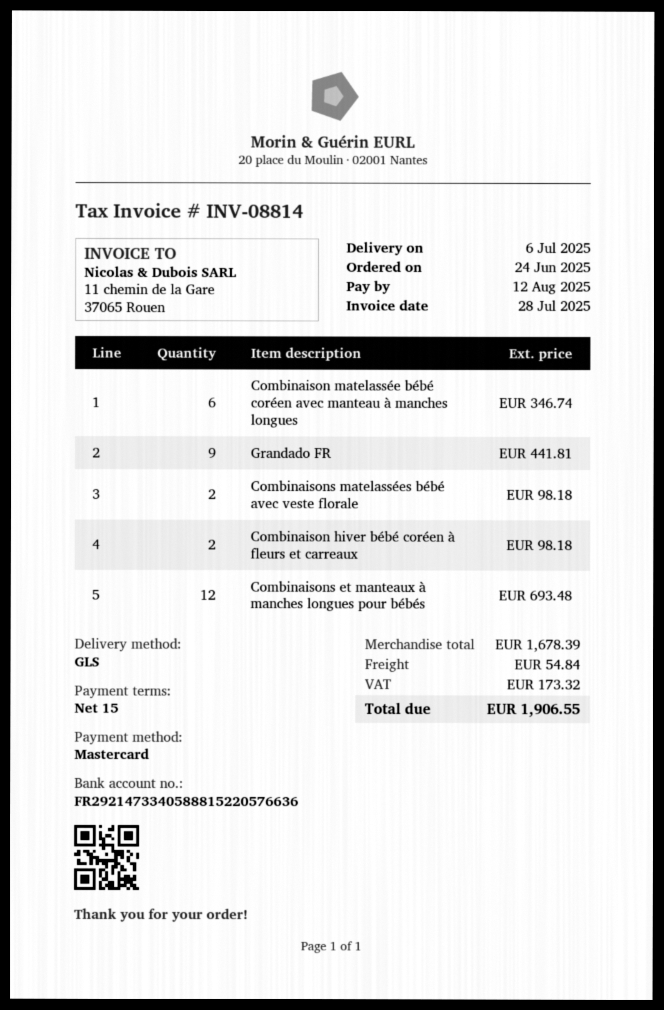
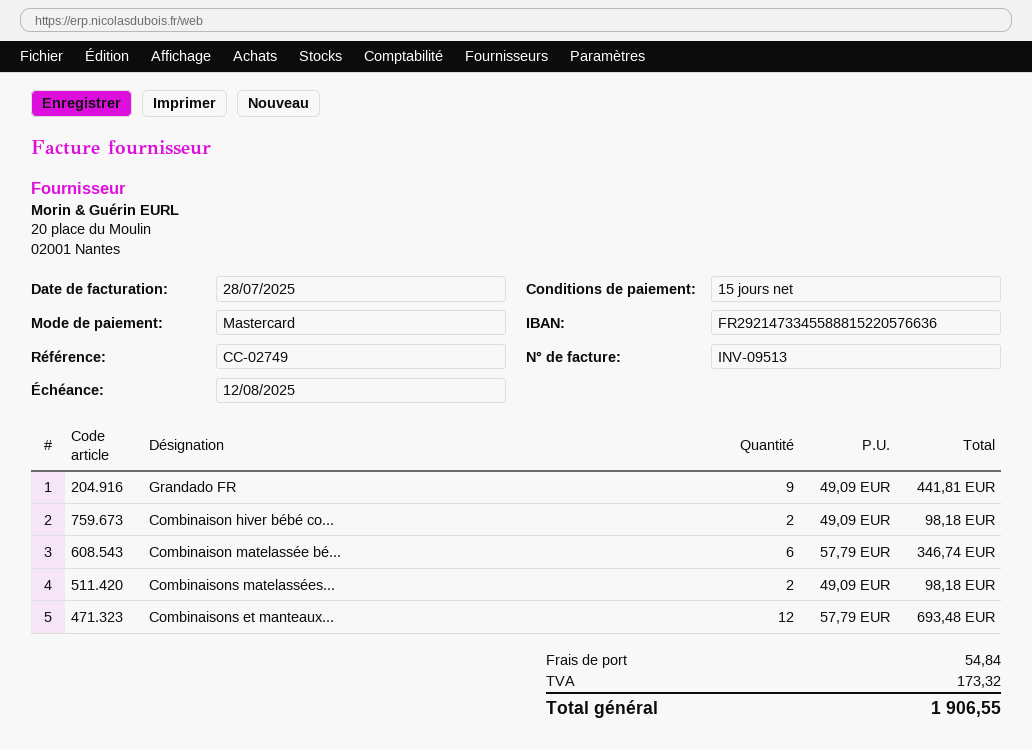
invoice number: INV-08814 -> INV-09513
bank account: FR2921473340588815220576636 -> FR2921473345588815220576636

